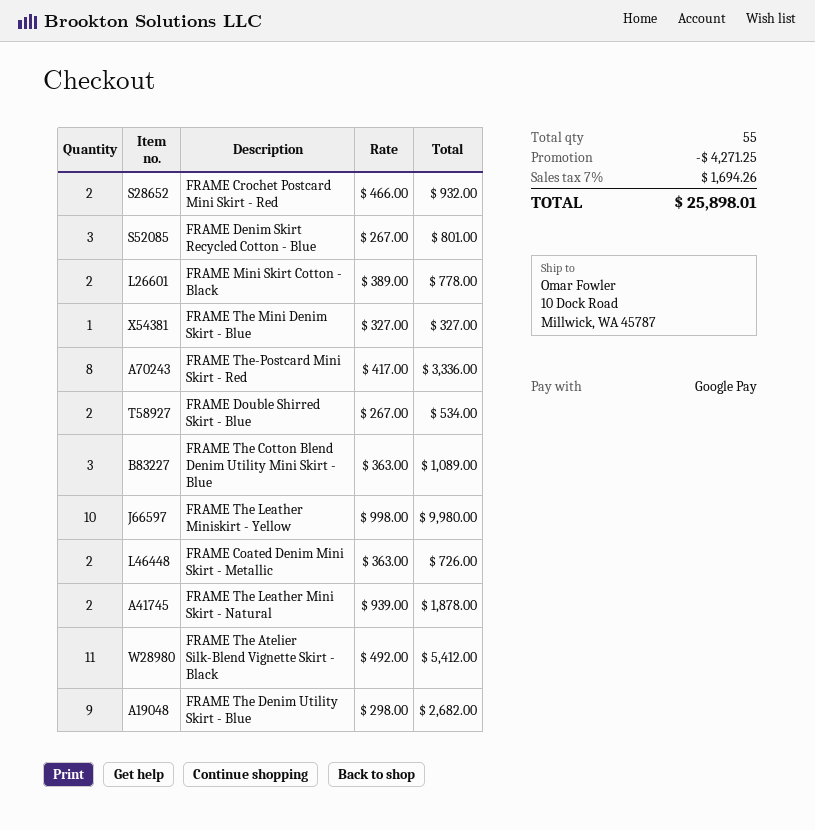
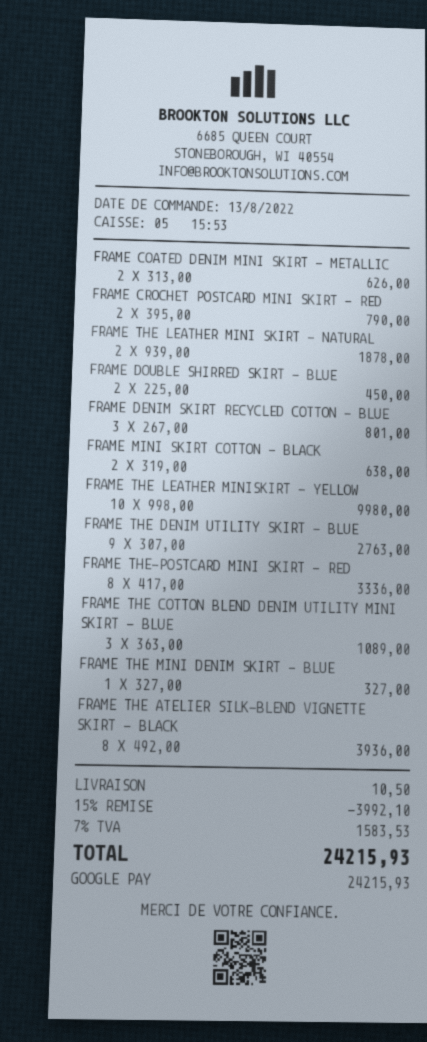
FRAME Crochet Postcard Mini Skirt - Red: 2 x 466.00 = 932.00 -> 2 x 395.00 = 790.00
FRAME Mini Skirt Cotton - Black: 2 x 389.00 = 778.00 -> 2 x 319.00 = 638.00
FRAME Double Shirred Skirt - Blue: 2 x 267.00 = 534.00 -> 2 x 225.00 = 450.00
FRAME Coated Denim Mini Skirt - Metallic: 2 x 363.00 = 726.00 -> 2 x 313.00 = 626.00
FRAME The Atelier Silk-Blend Vignette Skirt - Black: 11 x 492.00 = 5412.00 -> 8 x 492.00 = 3936.00
FRAME The Denim Utility Skirt - Blue: 9 x 298.00 = 2682.00 -> 9 x 307.00 = 2763.00
discount: 4271.25 -> 3992.10
shipping: none -> 10.50
tax: 7% = 1694.26 -> 7% = 1583.53
total: 25898.01 -> 24215.93

